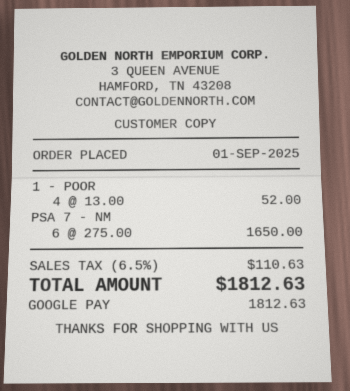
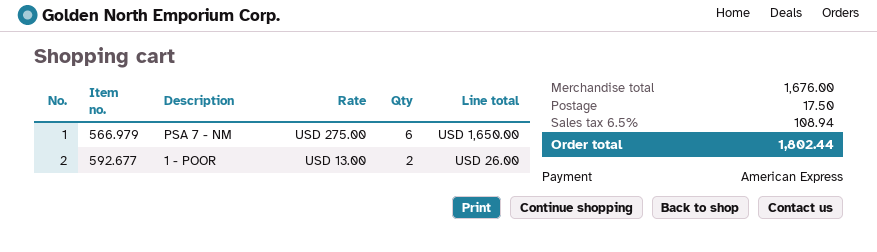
payment method: Google Pay -> American Express
1 - POOR: 4 x 13.00 = 52.00 -> 2 x 13.00 = 26.00
shipping: none -> 17.50
tax: 6.5% = 110.63 -> 6.5% = 108.94
total: 1812.63 -> 1802.44

